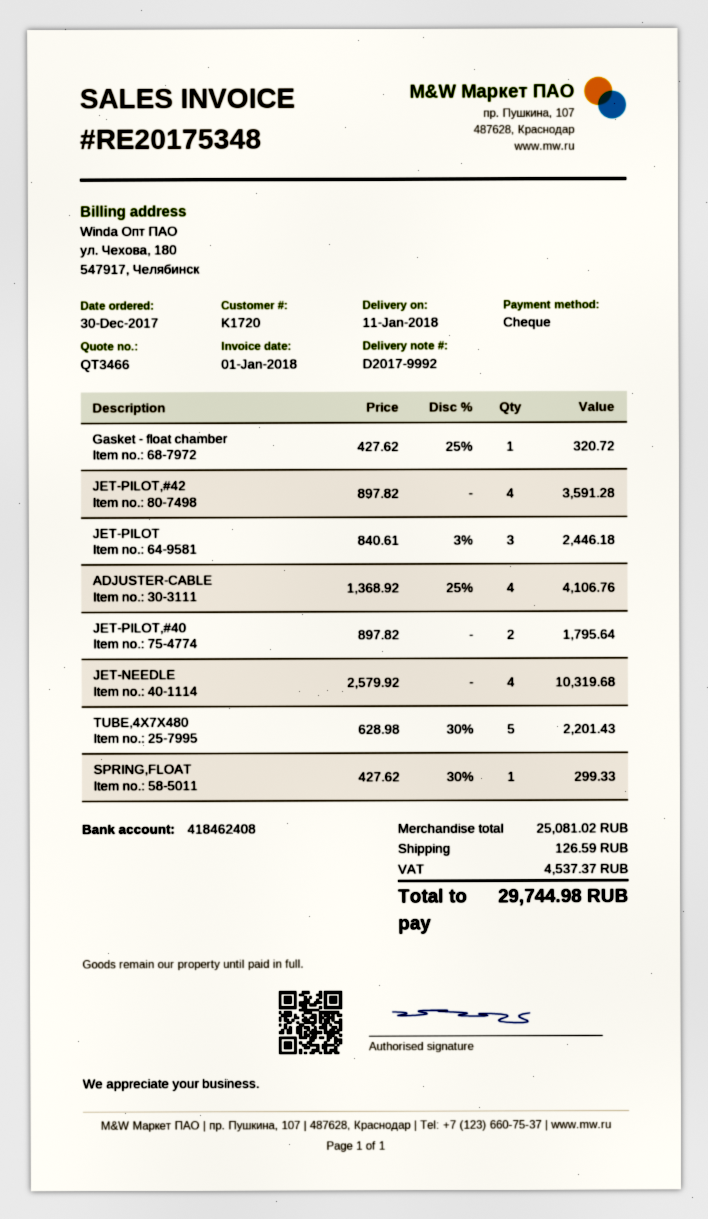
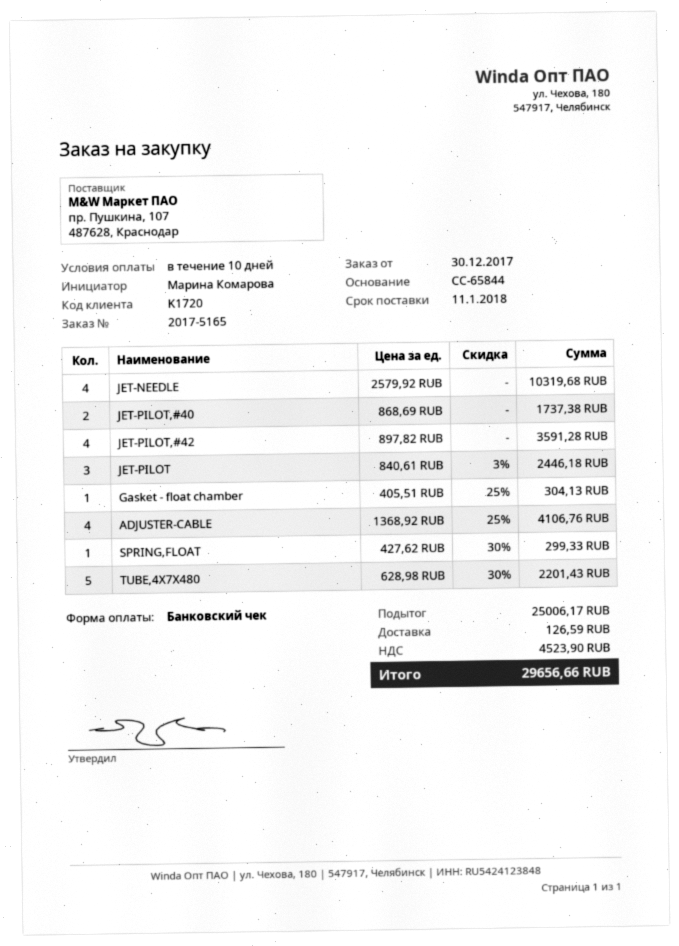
Gasket - float chamber: 1 x 427.62 - 25% = 320.72 -> 1 x 405.51 - 25% = 304.13
JET-PILOT,#40: 2 x 897.82 = 1795.64 -> 2 x 868.69 = 1737.38
subtotal: 25081.02 -> 25006.17
tax: 4537.37 -> 4523.90
total: 29744.98 -> 29656.66

